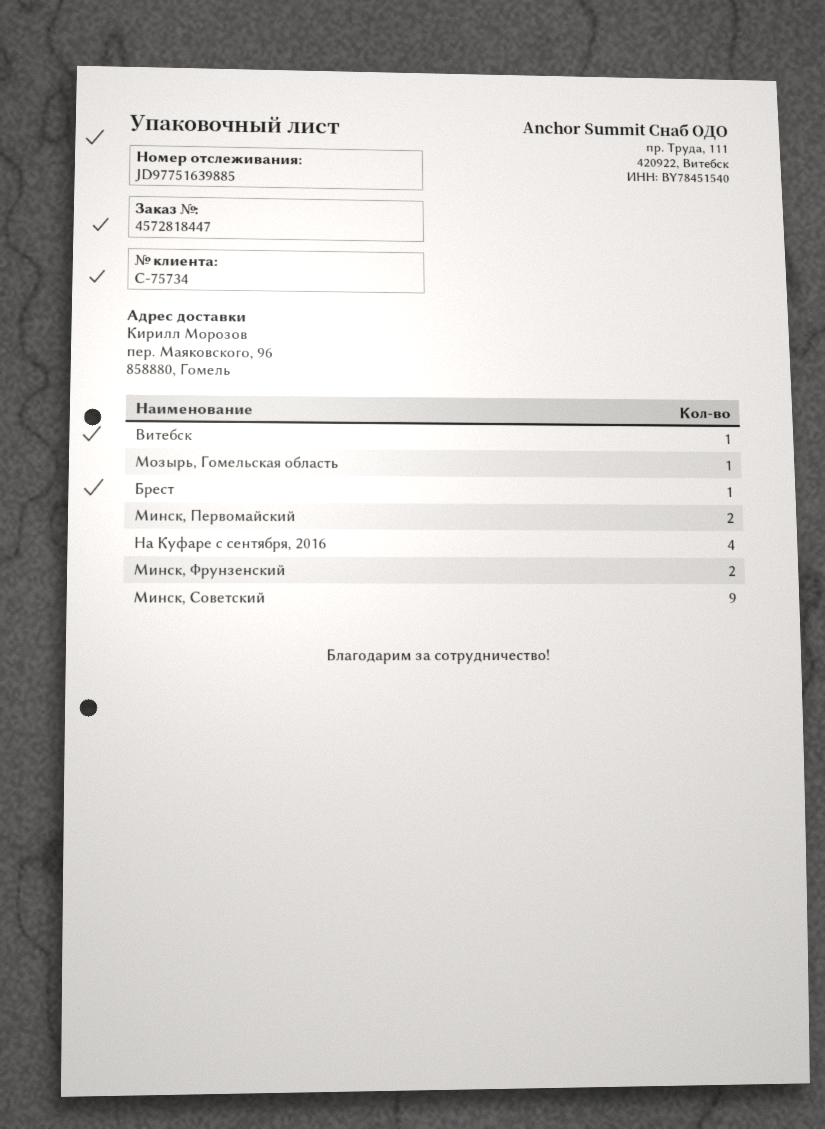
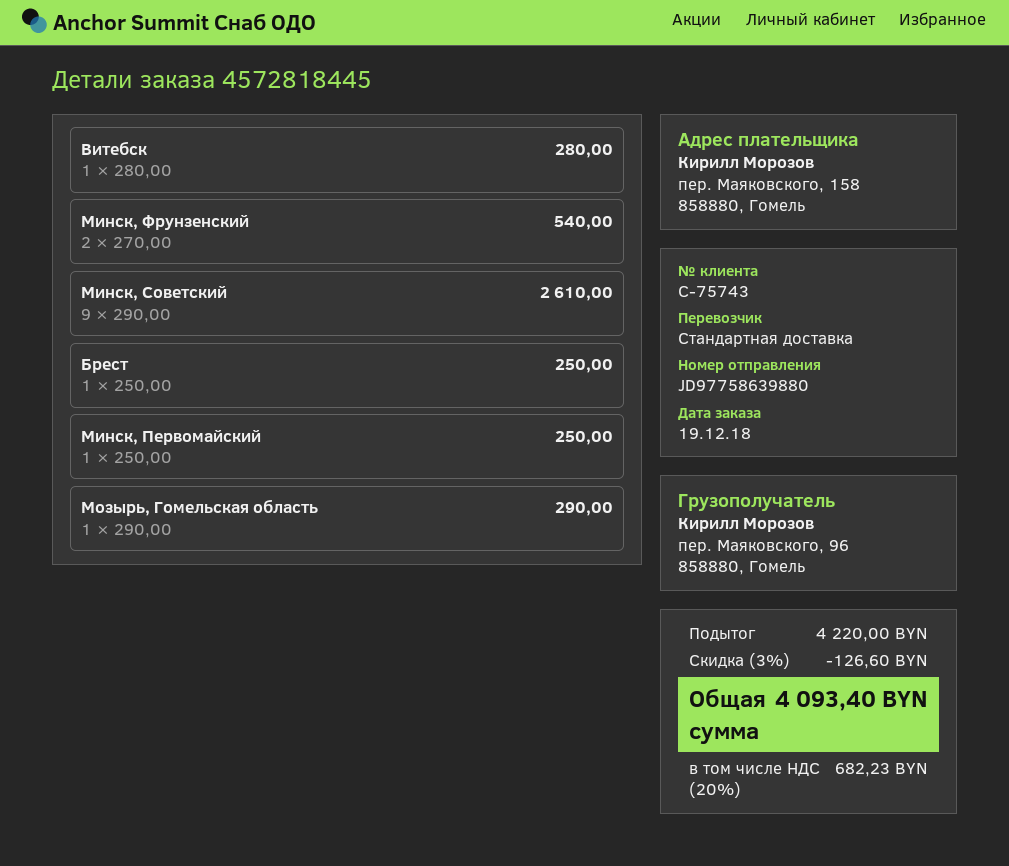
order number: 4572818447 -> 4572818445
customer number: C-75734 -> C-75743
tracking number: JD97751639885 -> JD97758639880
Минск, Первомайский: 2 -> 1
На Куфаре с сентября, 2016: 4 -> none

